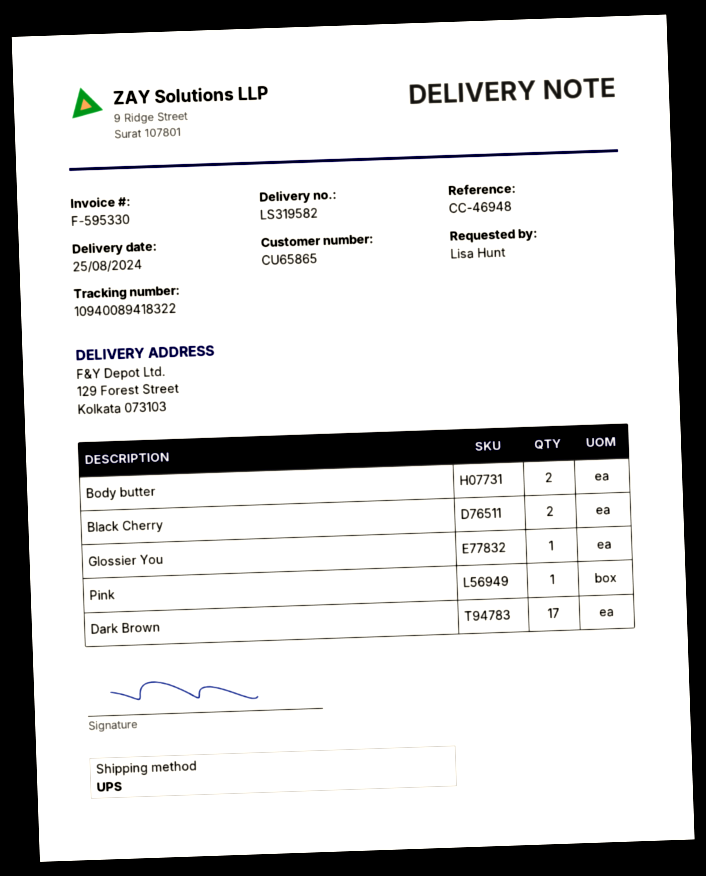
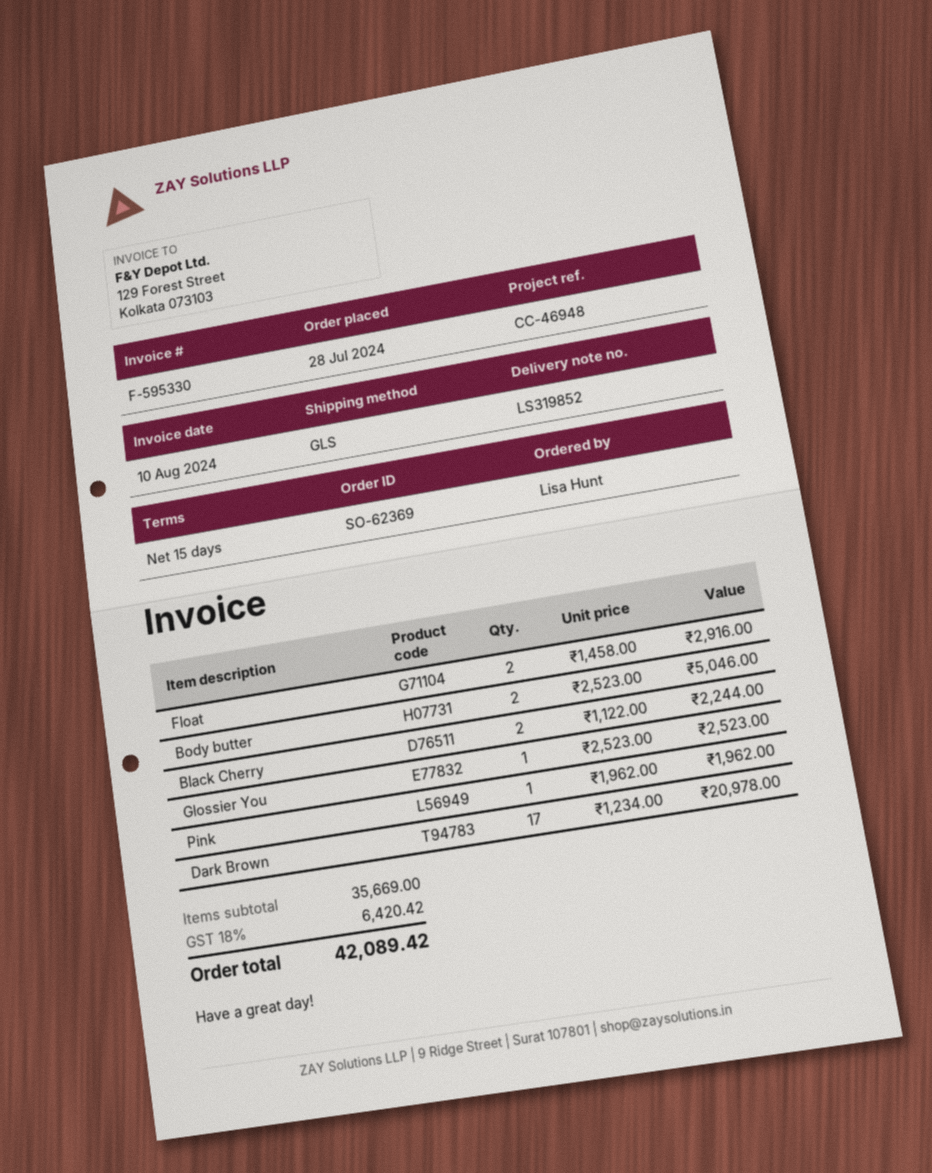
delivery note number: LS319582 -> LS319852
shipping method: UPS -> GLS
Float: none -> 2

